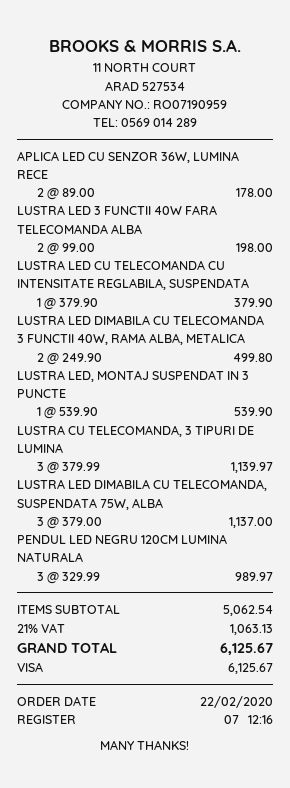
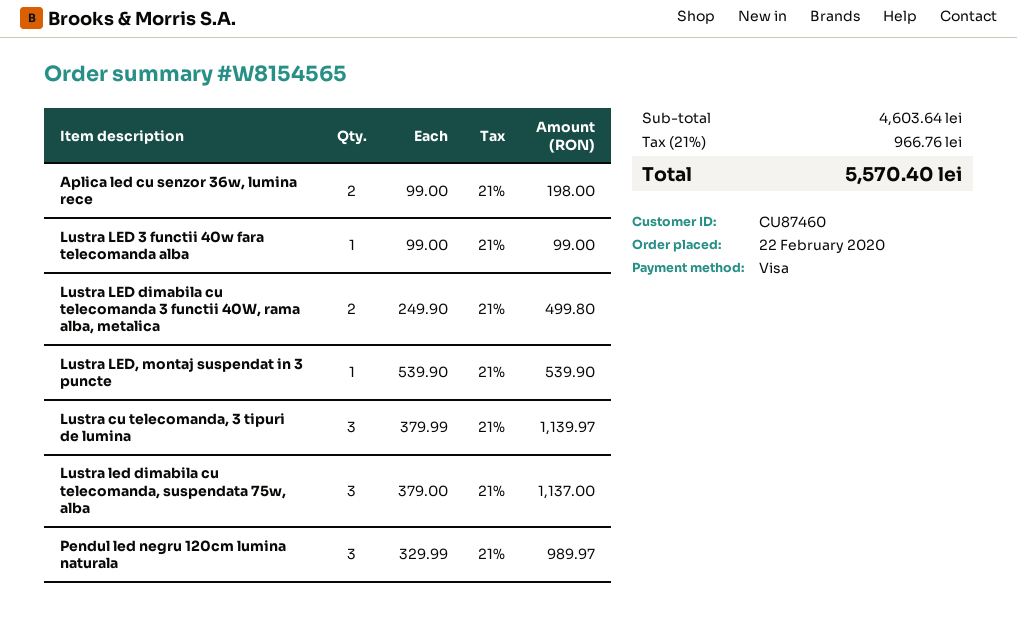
APLICA LED CU SENZOR 36W, LUMINA RECE: 2 x 89.00 = 178.00 -> 2 x 99.00 = 198.00
LUSTRA LED 3 FUNCTII 40W FARA TELECOMANDA ALBA: 2 x 99.00 = 198.00 -> 1 x 99.00 = 99.00
LUSTRA LED CU TELECOMANDA CU INTENSITATE REGLABILA, SUSPENDATA: 1 x 379.90 = 379.90 -> none
subtotal: 5062.54 -> 4603.64
tax: 21% = 1063.13 -> 21% = 966.76
total: 6125.67 -> 5570.40

